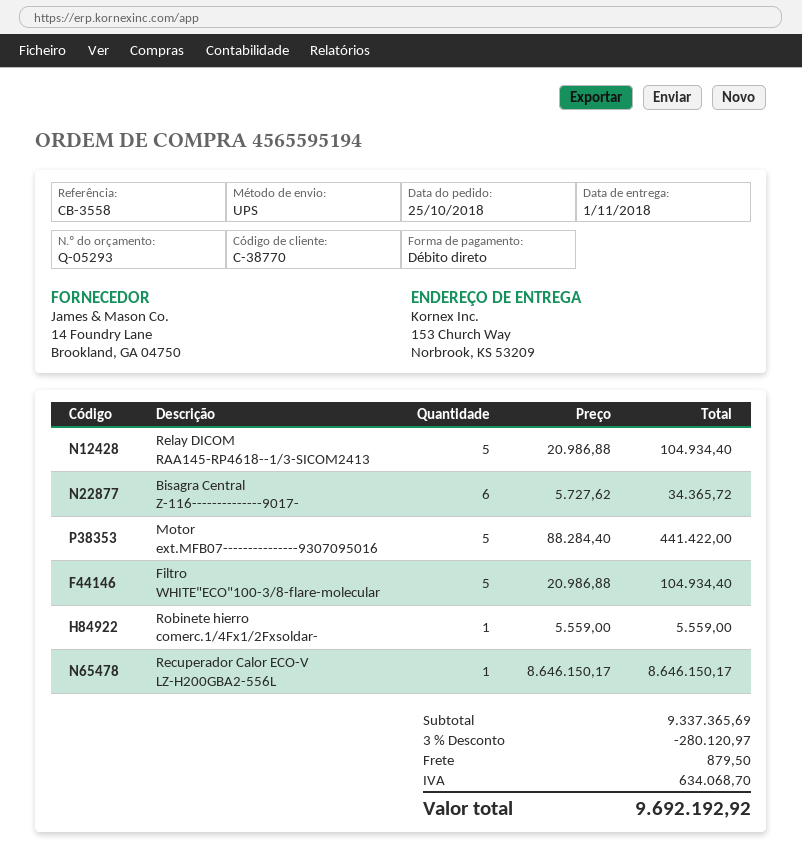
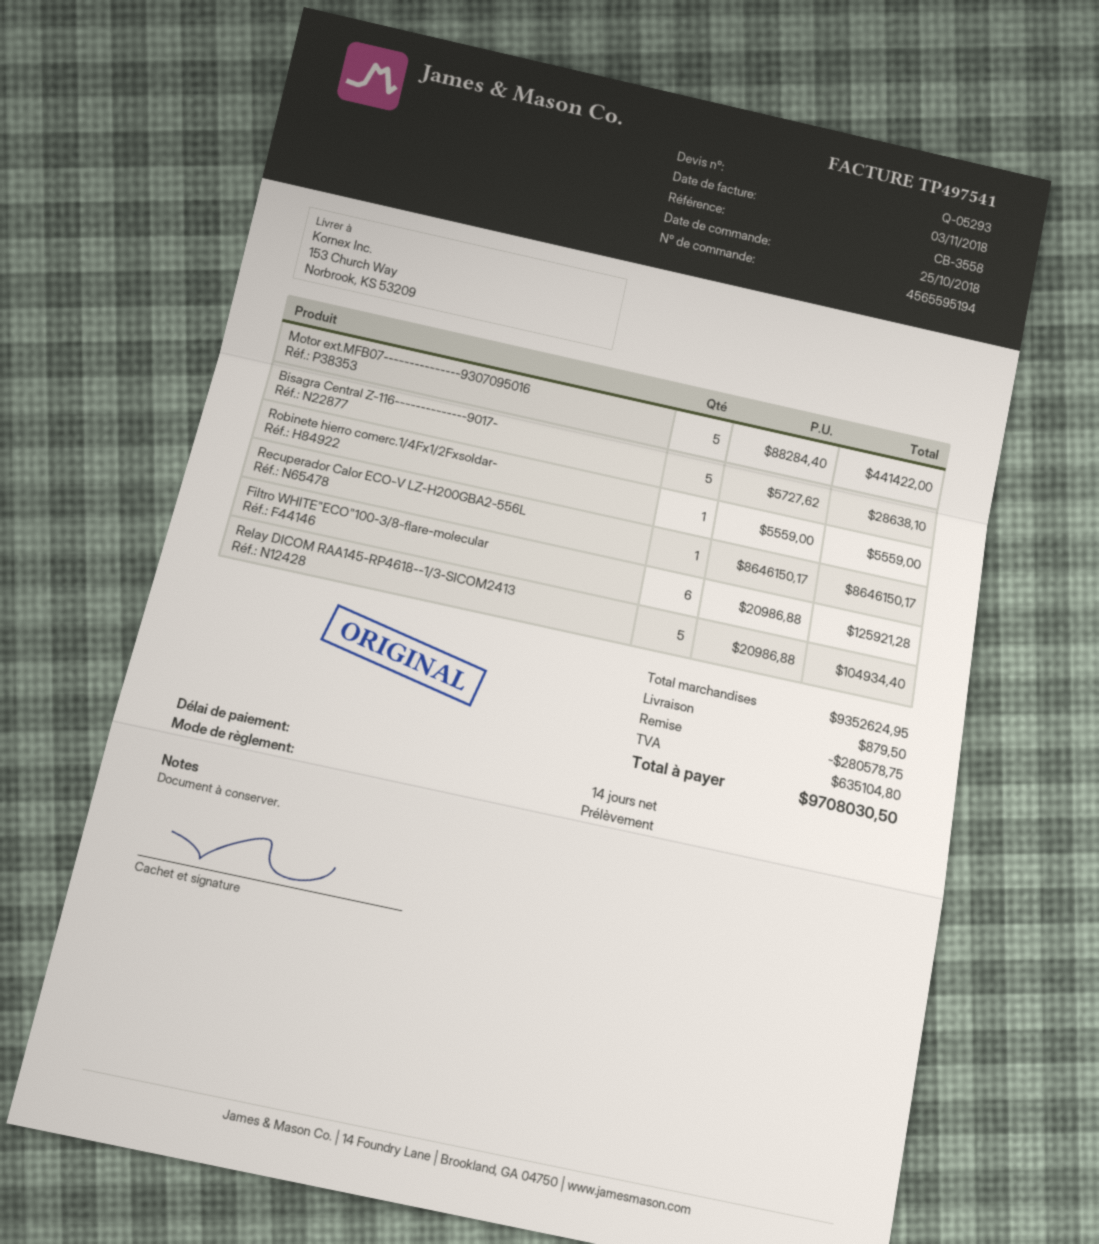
Bisagra Central Z-116--------------9017-: 6 x 5727.62 = 34365.72 -> 5 x 5727.62 = 28638.10
Filtro WHITE"ECO"100-3/8-flare-molecular: 5 x 20986.88 = 104934.40 -> 6 x 20986.88 = 125921.28
subtotal: 9337365.69 -> 9352624.95
discount: 280120.97 -> 280578.75
tax: 634068.70 -> 635104.80
total: 9692192.92 -> 9708030.50

